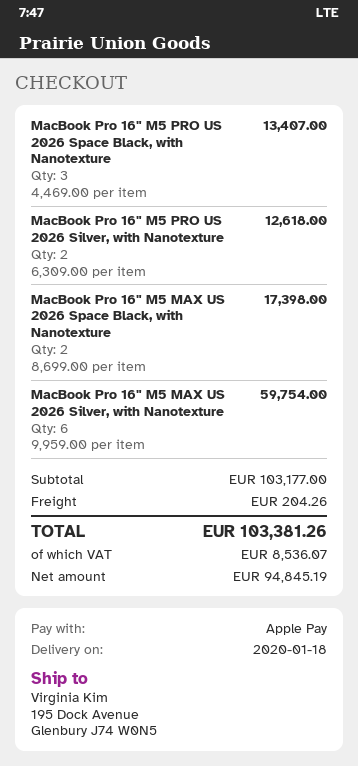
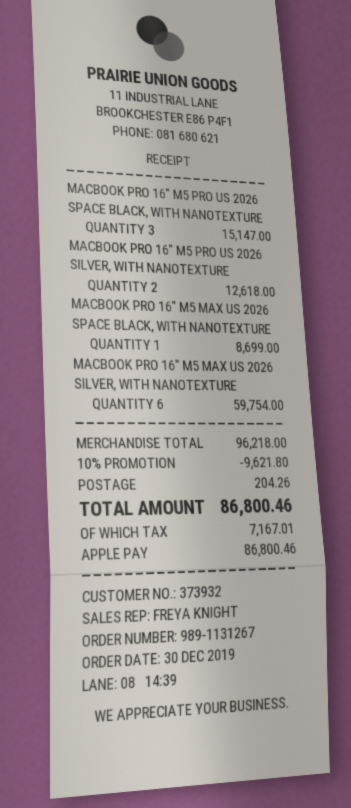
MacBook Pro 16" M5 PRO US 2026 Space Black, with Nanotexture: 3 for 13407.00 -> 3 for 15147.00
MacBook Pro 16" M5 MAX US 2026 Space Black, with Nanotexture: 2 for 17398.00 -> 1 for 8699.00
subtotal: 103177.00 -> 96218.00
discount: none -> 10% = 9621.80
tax: 8536.07 -> 7167.01
total: 103381.26 -> 86800.46

